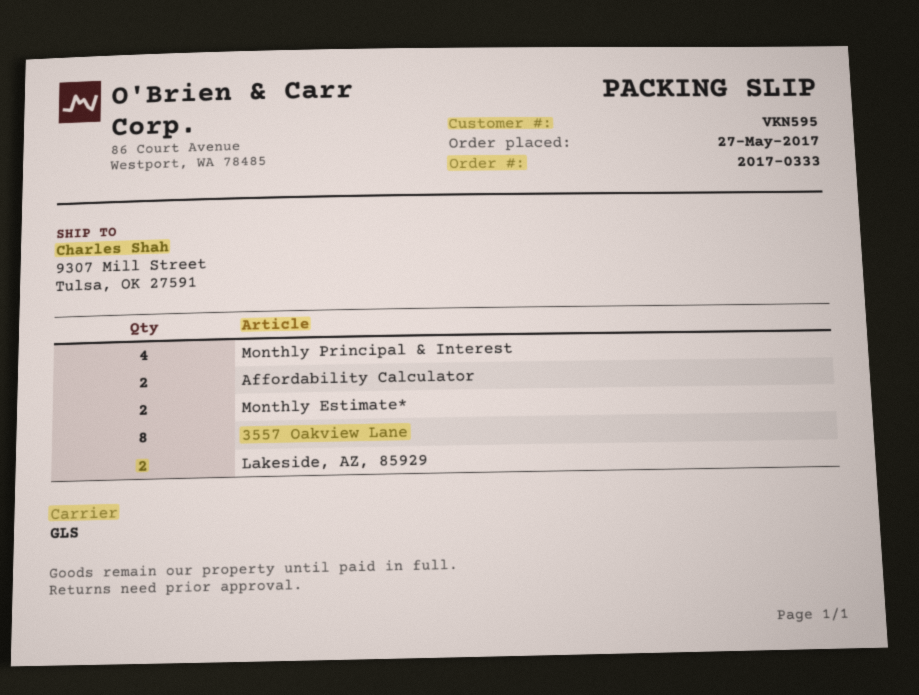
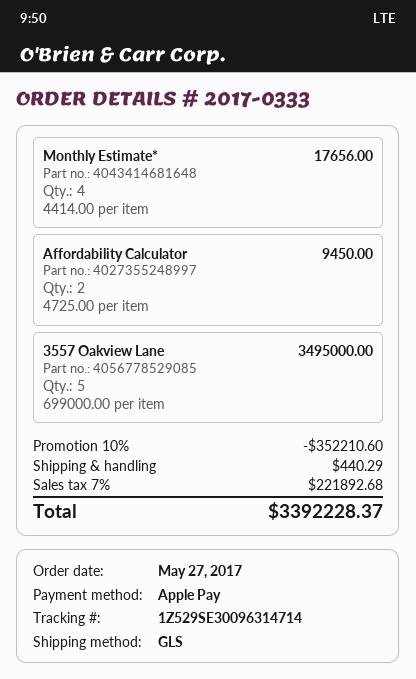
Monthly Principal & Interest: 4 -> none
Monthly Estimate*: 2 -> 4
3557 Oakview Lane: 8 -> 5
Lakeside, AZ, 85929: 2 -> none

